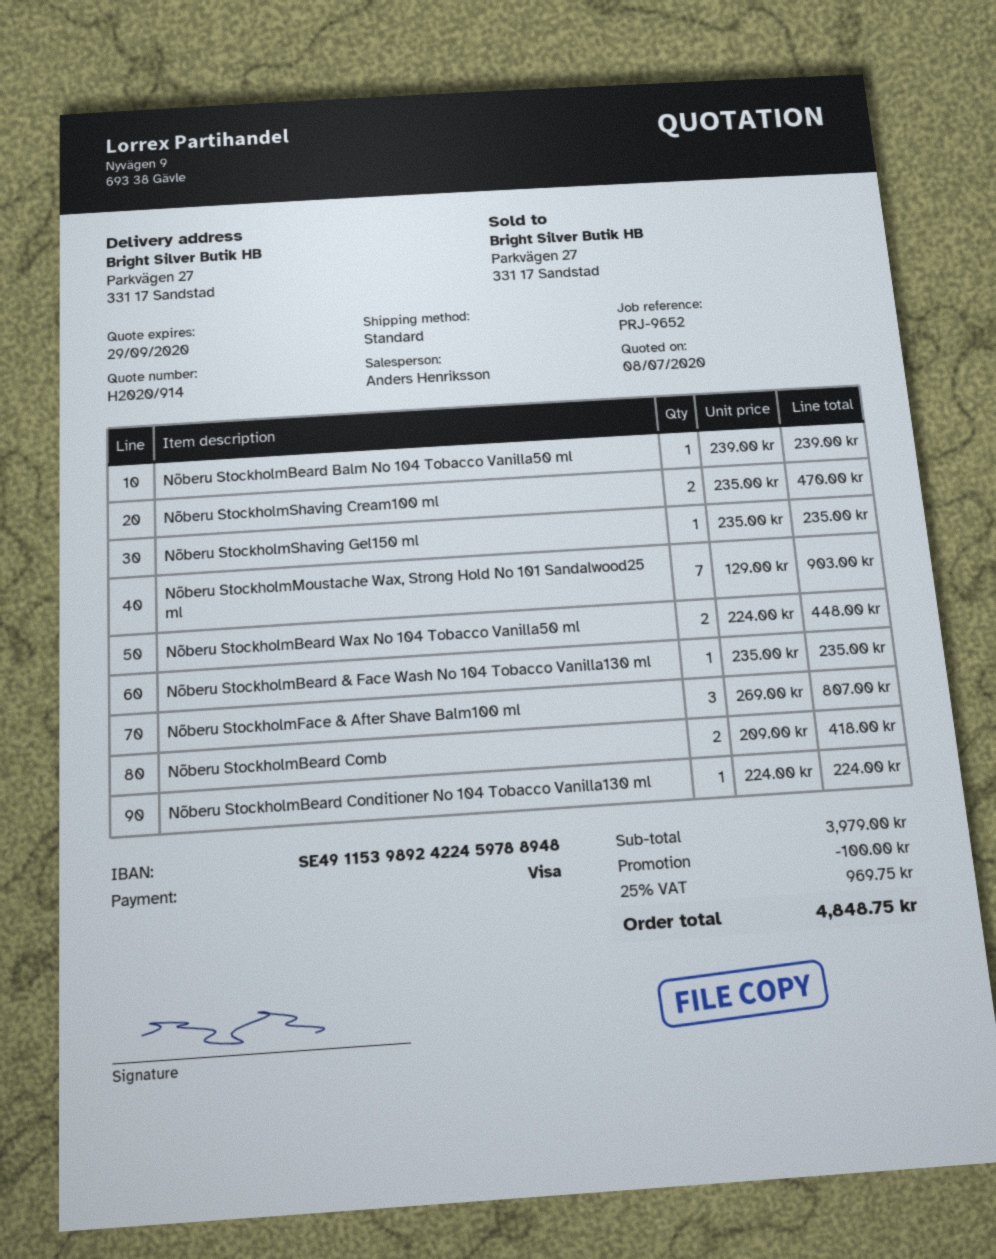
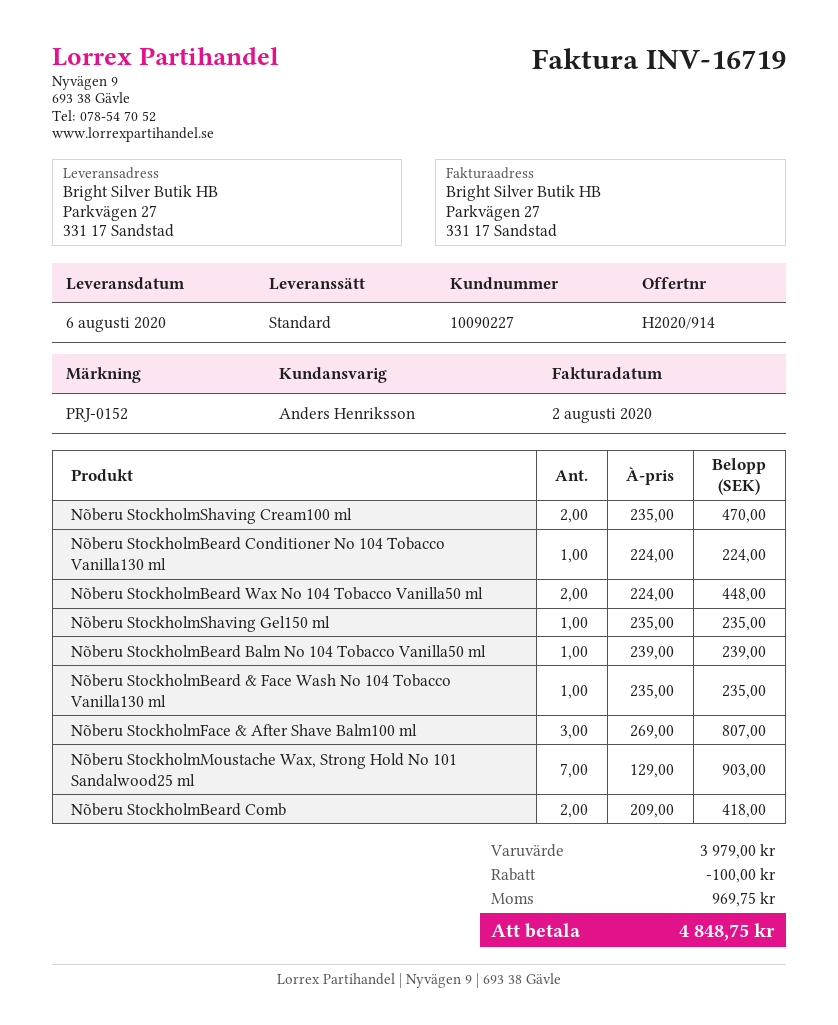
reference: PRJ-9652 -> PRJ-0152

